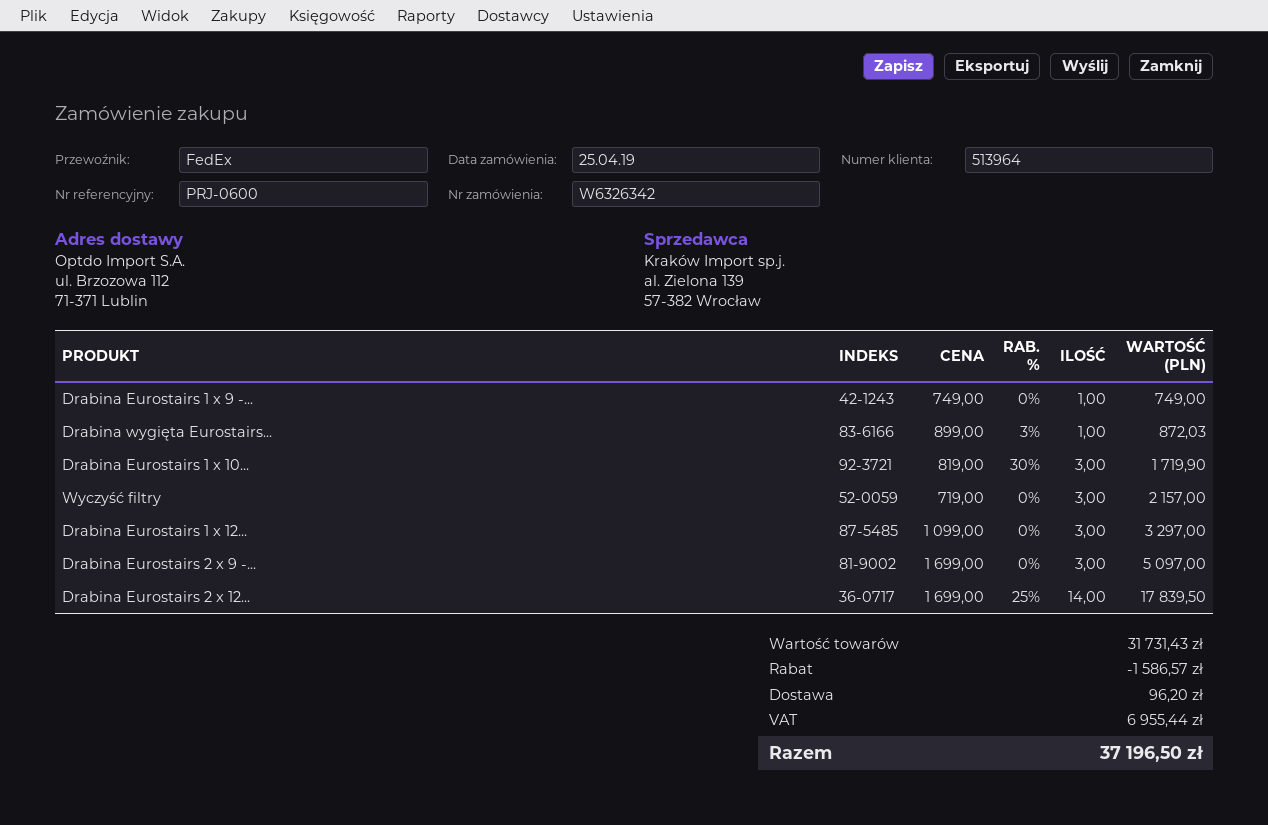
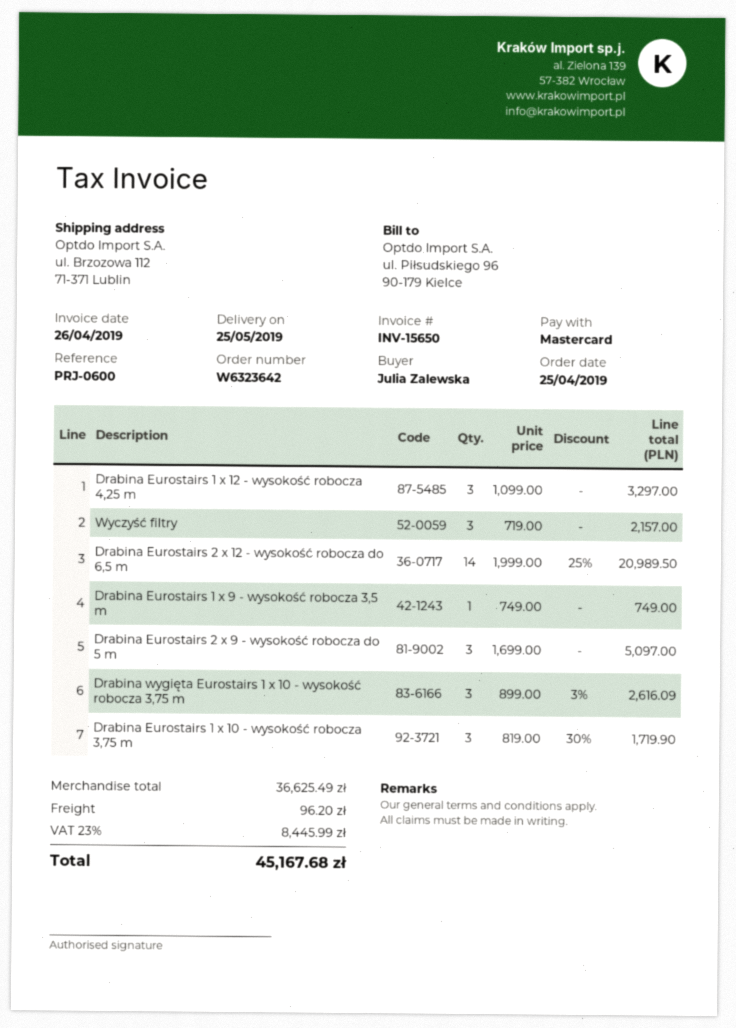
order number: W6326342 -> W6323642
Drabina wygięta Eurostairs...: 1 x 899.00 - 3% = 872.03 -> 3 x 899.00 - 3% = 2616.09
Drabina Eurostairs 2 x 12...: 14 x 1699.00 - 25% = 17839.50 -> 14 x 1999.00 - 25% = 20989.50
subtotal: 31731.43 -> 36625.49
discount: 1586.57 -> none
tax: 6955.44 -> 8445.99
total: 37196.50 -> 45167.68

